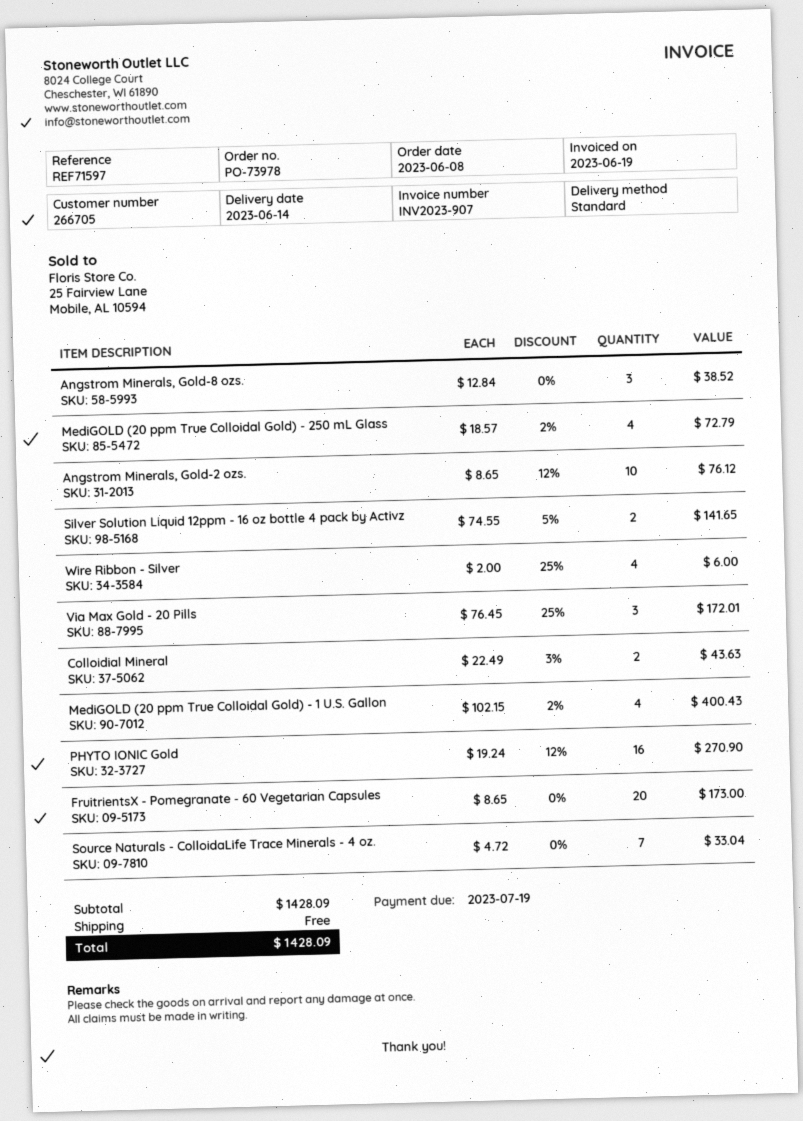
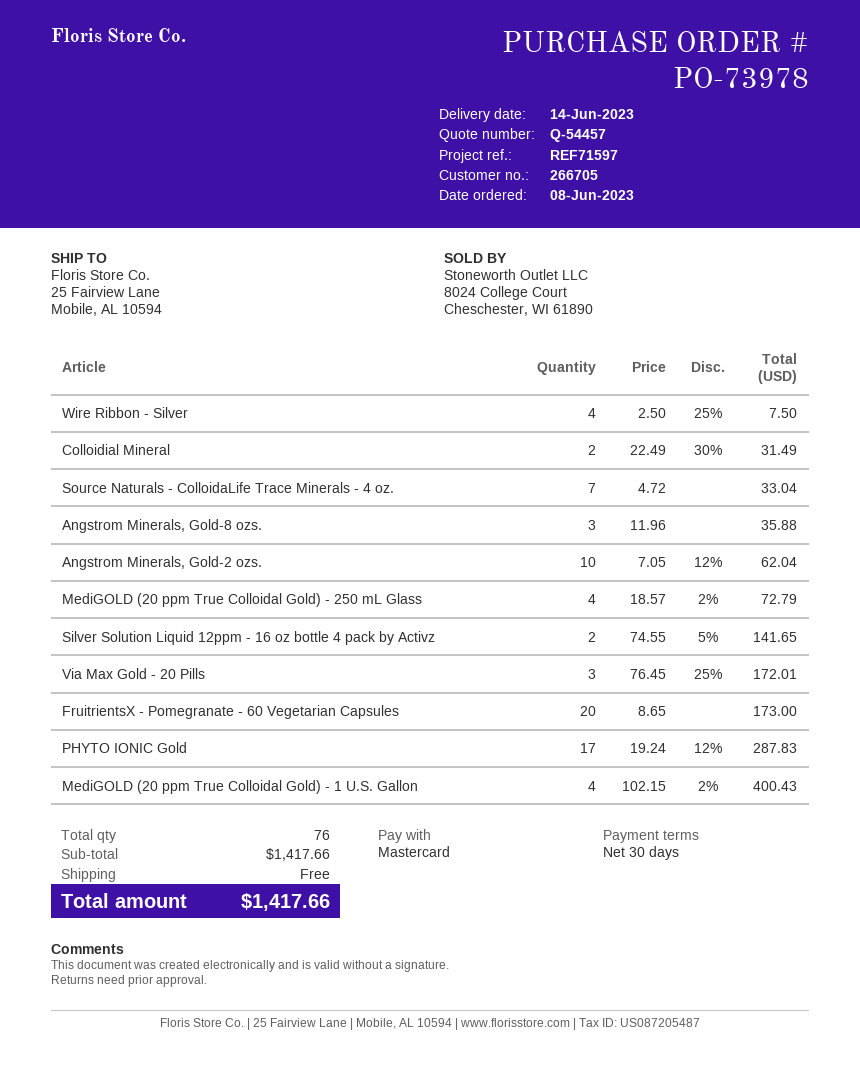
Angstrom Minerals, Gold-8 ozs.: 3 x 12.84 = 38.52 -> 3 x 11.96 = 35.88
Angstrom Minerals, Gold-2 ozs.: 10 x 8.65 - 12% = 76.12 -> 10 x 7.05 - 12% = 62.04
Wire Ribbon - Silver: 4 x 2.00 - 25% = 6.00 -> 4 x 2.50 - 25% = 7.50
Colloidial Mineral: 2 x 22.49 - 3% = 43.63 -> 2 x 22.49 - 30% = 31.49
PHYTO IONIC Gold: 16 x 19.24 - 12% = 270.90 -> 17 x 19.24 - 12% = 287.83
subtotal: 1428.09 -> 1417.66
total: 1428.09 -> 1417.66

